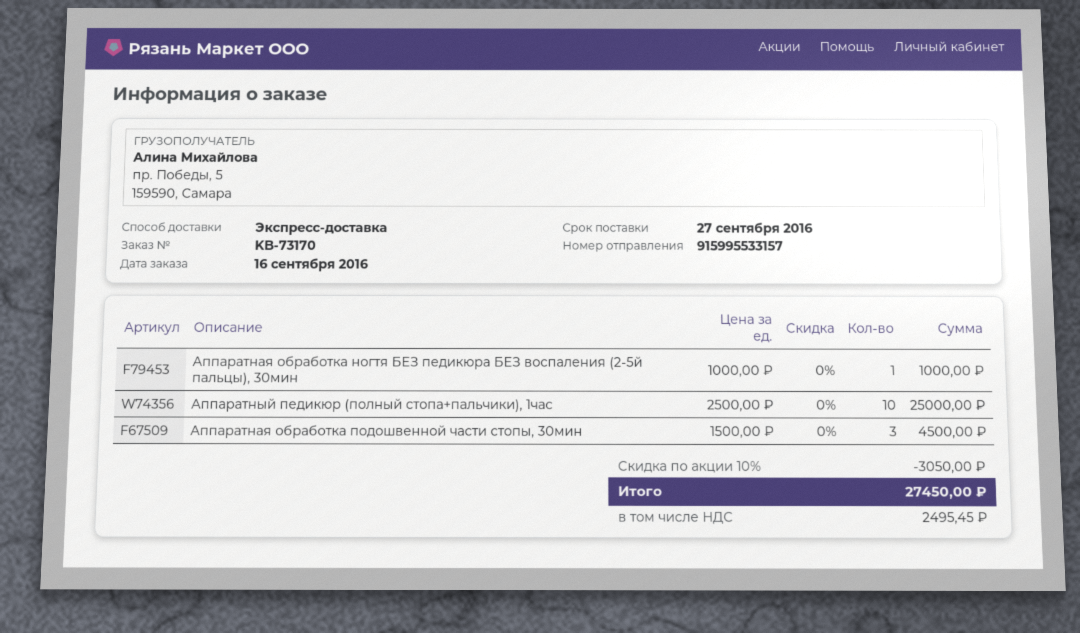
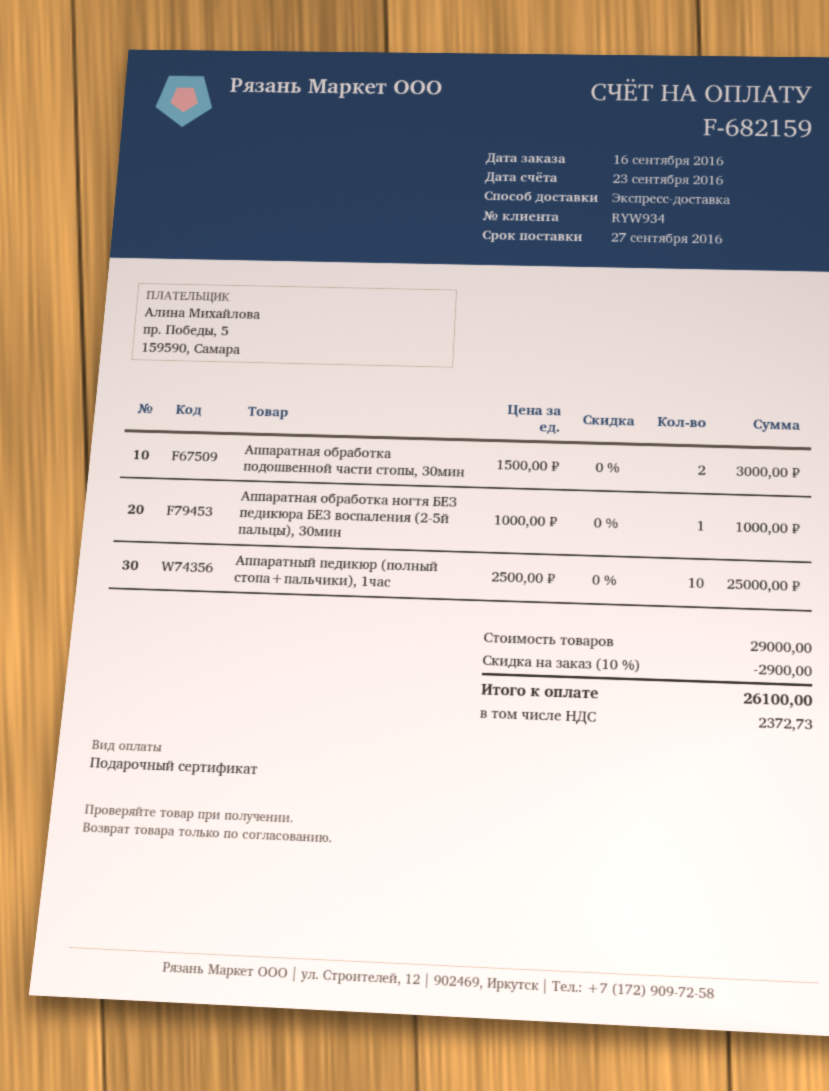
Аппаратная обработка подошвенной части стопы, 30мин: 3 x 1500.00 = 4500.00 -> 2 x 1500.00 = 3000.00
discount: 10% = 3050.00 -> 10% = 2900.00
tax: 2495.45 -> 2372.73
total: 27450.00 -> 26100.00

